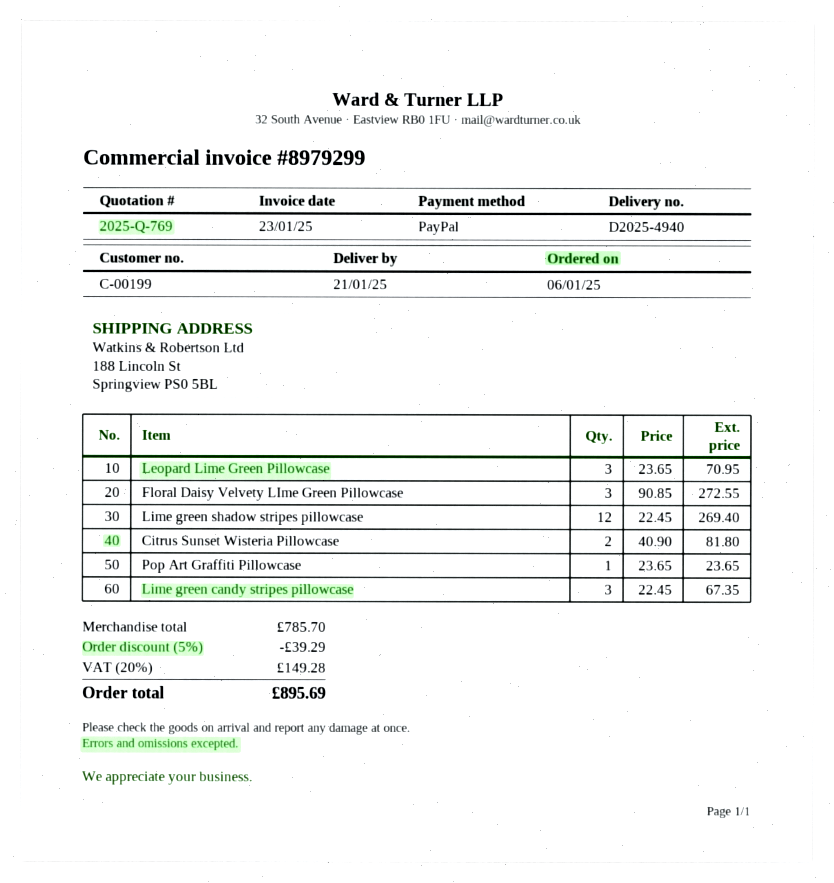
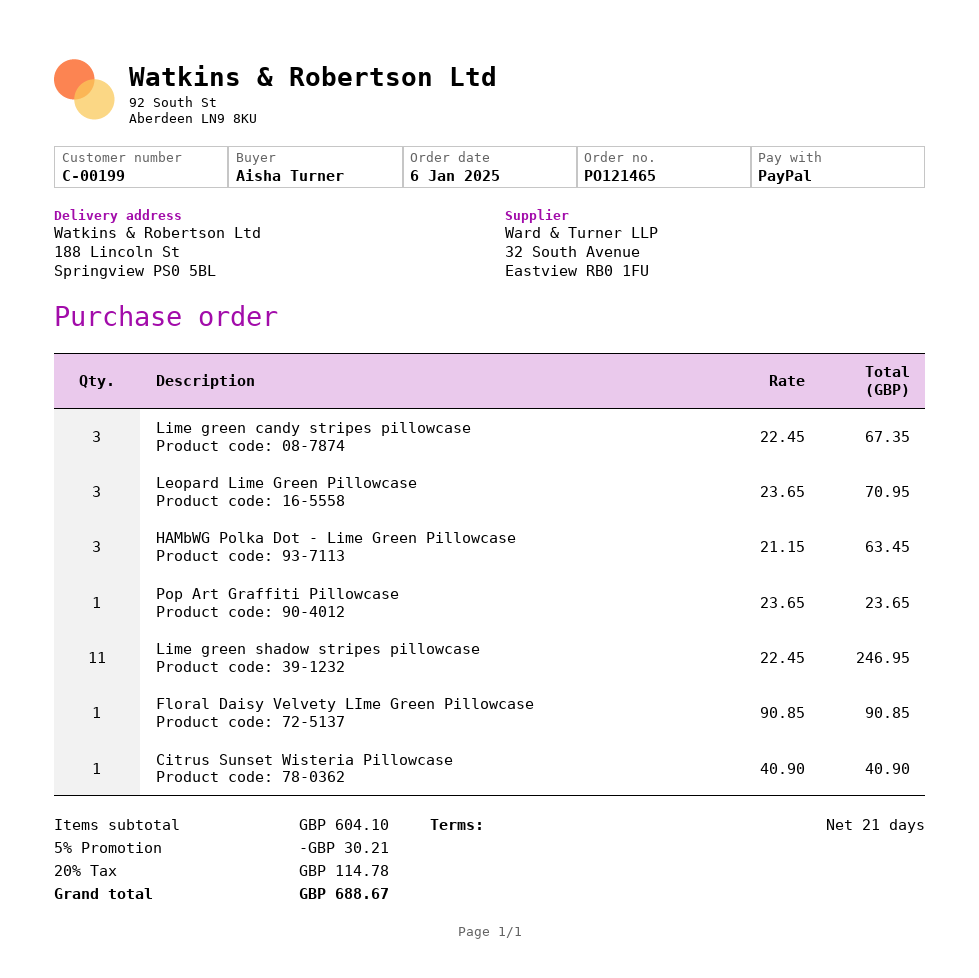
Floral Daisy Velvety LIme Green Pillowcase: 3 x 90.85 = 272.55 -> 1 x 90.85 = 90.85
Lime green shadow stripes pillowcase: 12 x 22.45 = 269.40 -> 11 x 22.45 = 246.95
Citrus Sunset Wisteria Pillowcase: 2 x 40.90 = 81.80 -> 1 x 40.90 = 40.90
HAMbWG Polka Dot - Lime Green Pillowcase: none -> 3 x 21.15 = 63.45
subtotal: 785.70 -> 604.10
discount: 5% = 39.29 -> 5% = 30.21
tax: 20% = 149.28 -> 20% = 114.78
total: 895.69 -> 688.67

